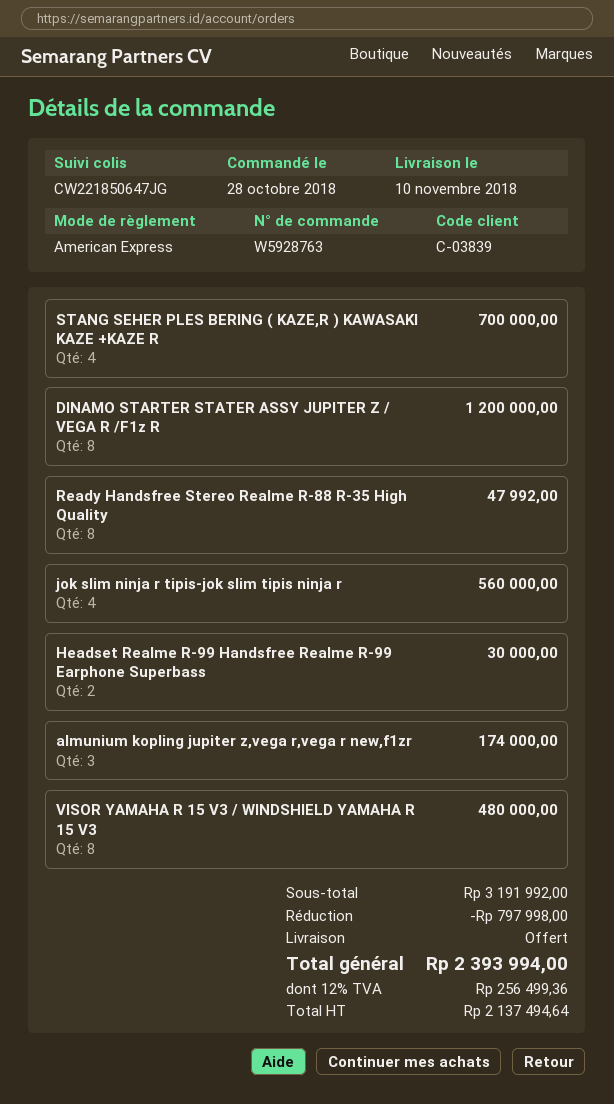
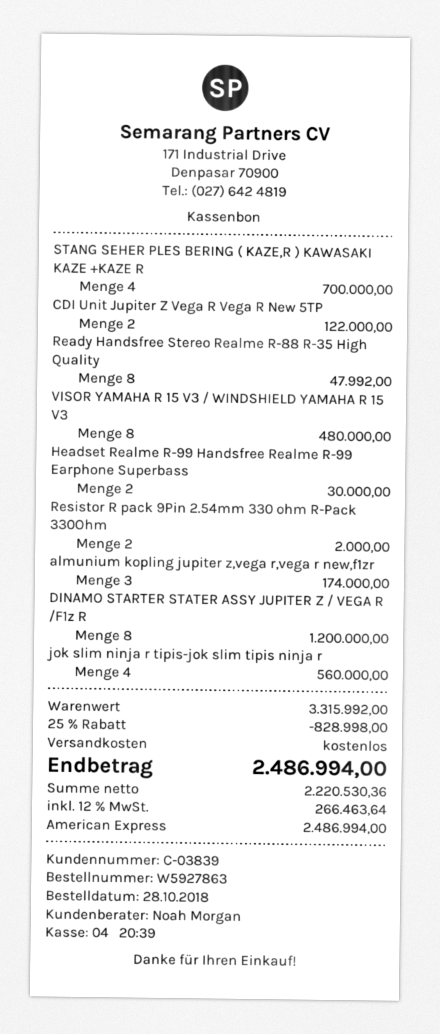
order number: W5928763 -> W5927863
CDI Unit Jupiter Z Vega R Vega R New 5TP: none -> 2 for 122000.00
Resistor R pack 9Pin 2.54mm 330 ohm R-Pack 330Ohm: none -> 2 for 2000.00
subtotal: 3191992.00 -> 3315992.00
discount: 797998.00 -> 828998.00
net: 2137494.64 -> 2220530.36
tax: 12% = 256499.36 -> 12% = 266463.64
total: 2393994.00 -> 2486994.00

